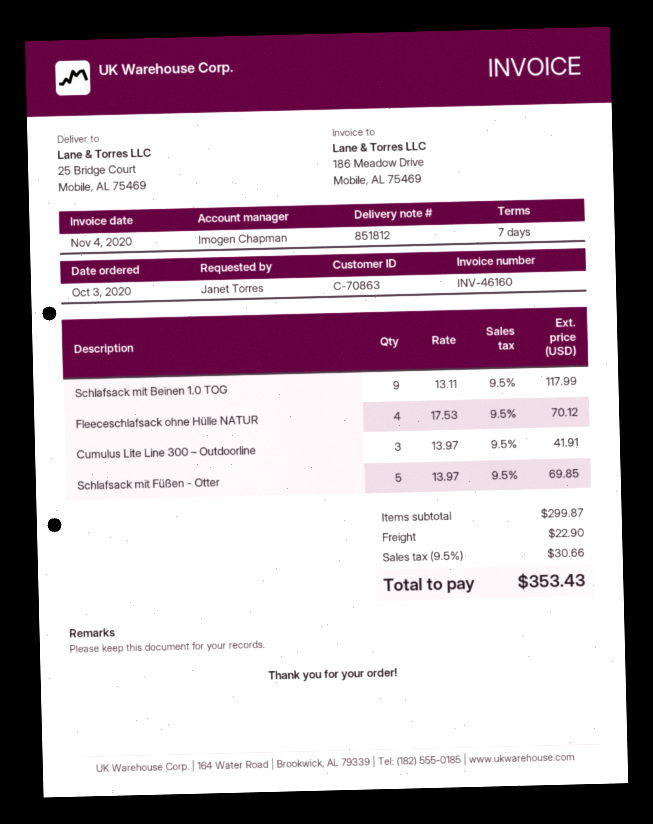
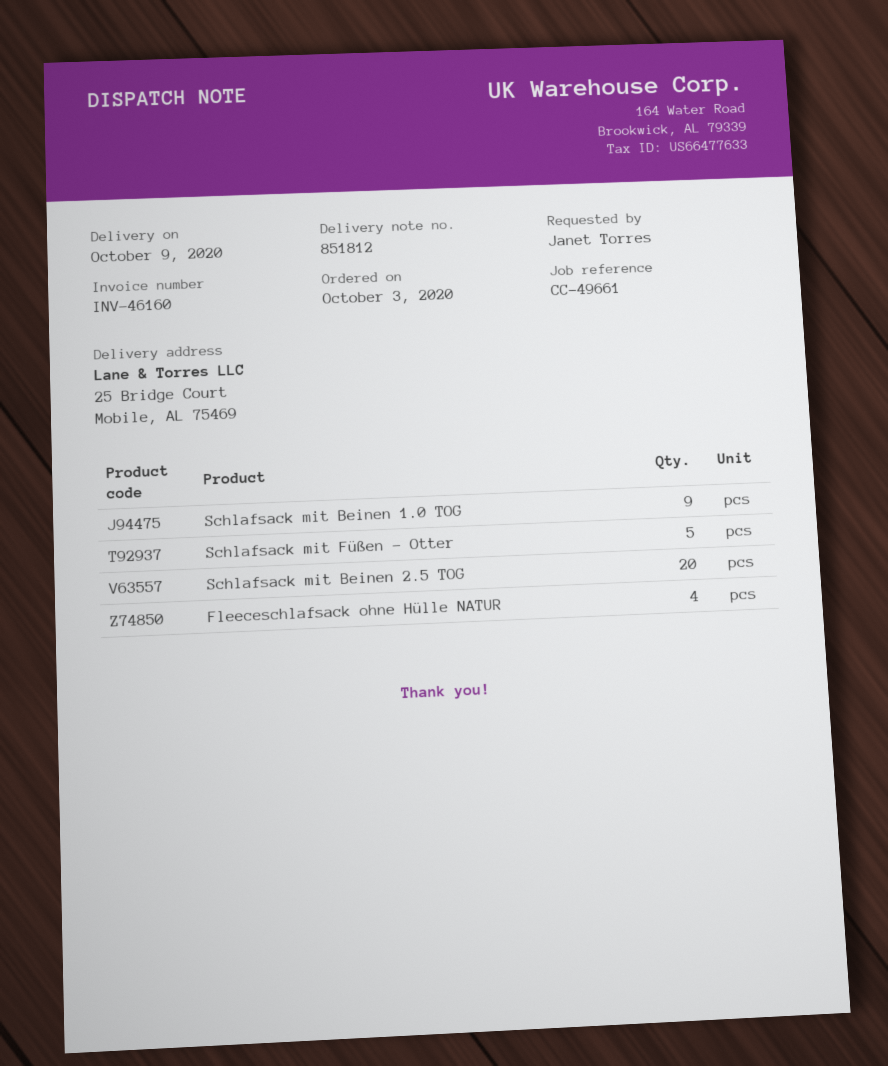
Cumulus Lite Line 300 – Outdoorline: 3 -> none
Schlafsack mit Beinen 2.5 TOG: none -> 20

